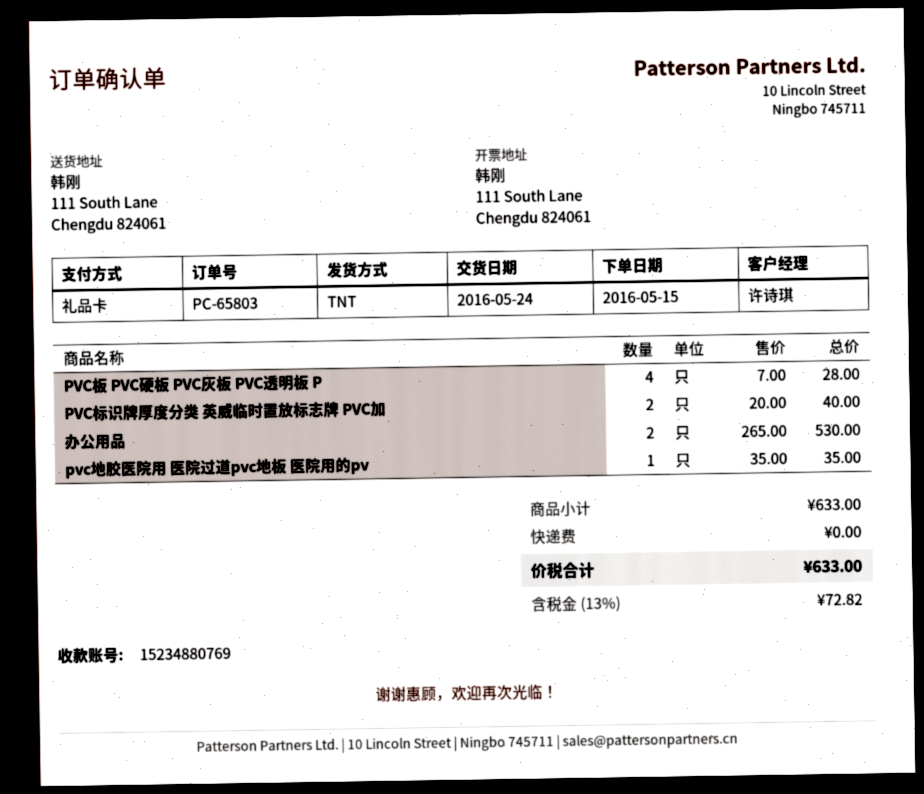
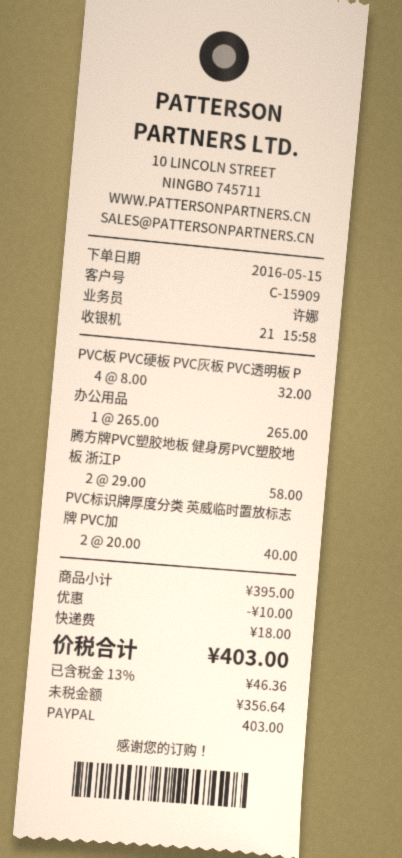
sales rep: 许诗琪 -> 许娜
payment method: gift card -> PayPal
PVC板 PVC硬板 PVC灰板 PVC透明板 P: 4 x 7.00 = 28.00 -> 4 x 8.00 = 32.00
办公用品: 2 x 265.00 = 530.00 -> 1 x 265.00 = 265.00
pvc地胶医院用 医院过道pvc地板 医院用的pv: 1 x 35.00 = 35.00 -> none
腾方牌PVC塑胶地板 健身房PVC塑胶地板 浙江P: none -> 2 x 29.00 = 58.00
subtotal: 633.00 -> 395.00
discount: none -> 10.00
shipping: 0.00 -> 18.00
tax: 13% = 72.82 -> 13% = 46.36
total: 633.00 -> 403.00

